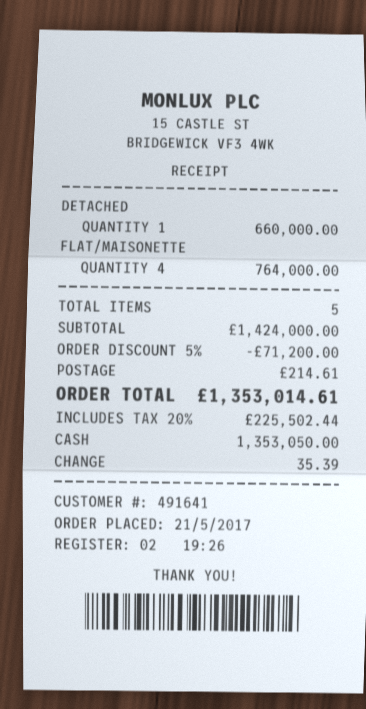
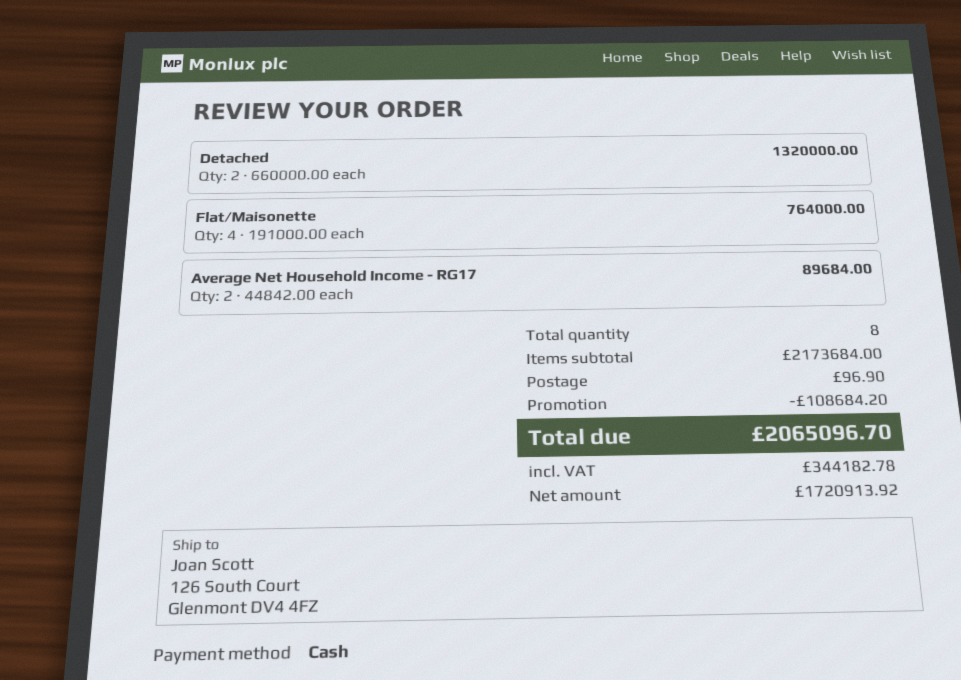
DETACHED: 1 for 660000.00 -> 2 for 1320000.00
Average Net Household Income - RG17: none -> 2 for 89684.00
total quantity: 5 -> 8
subtotal: 1424000.00 -> 2173684.00
discount: 71200.00 -> 108684.20
shipping: 214.61 -> 96.90
tax: 225502.44 -> 344182.78
total: 1353014.61 -> 2065096.70

